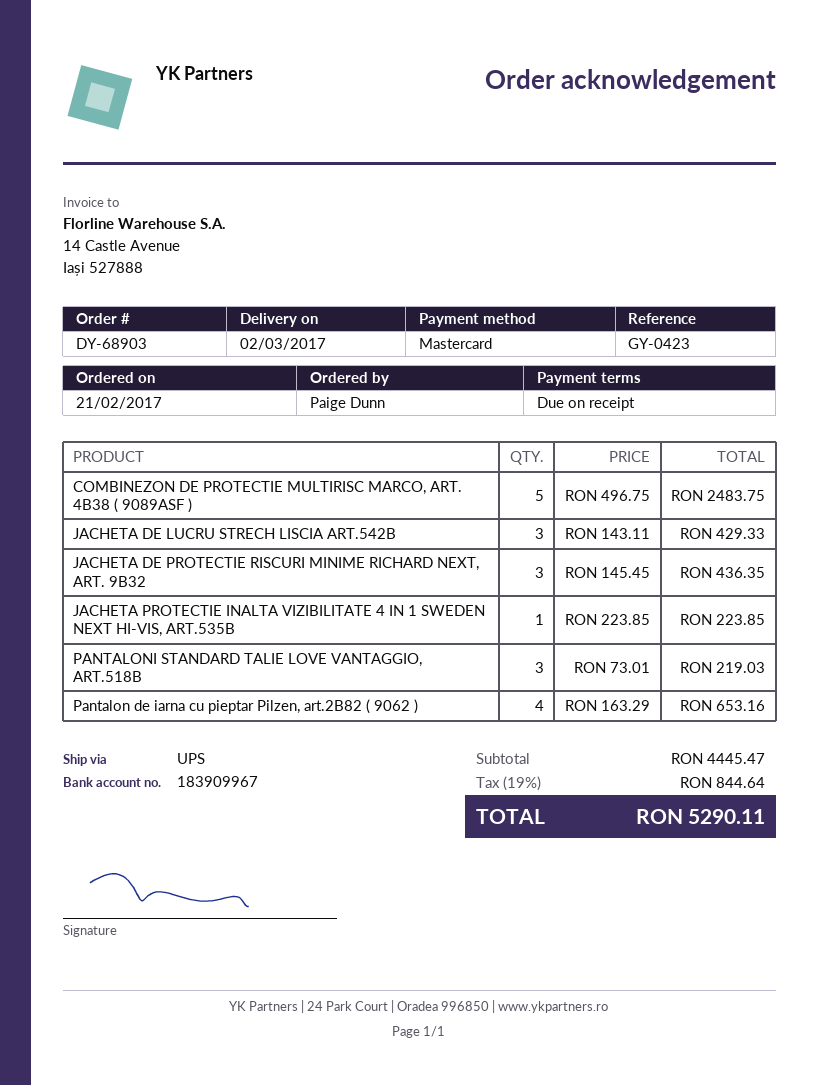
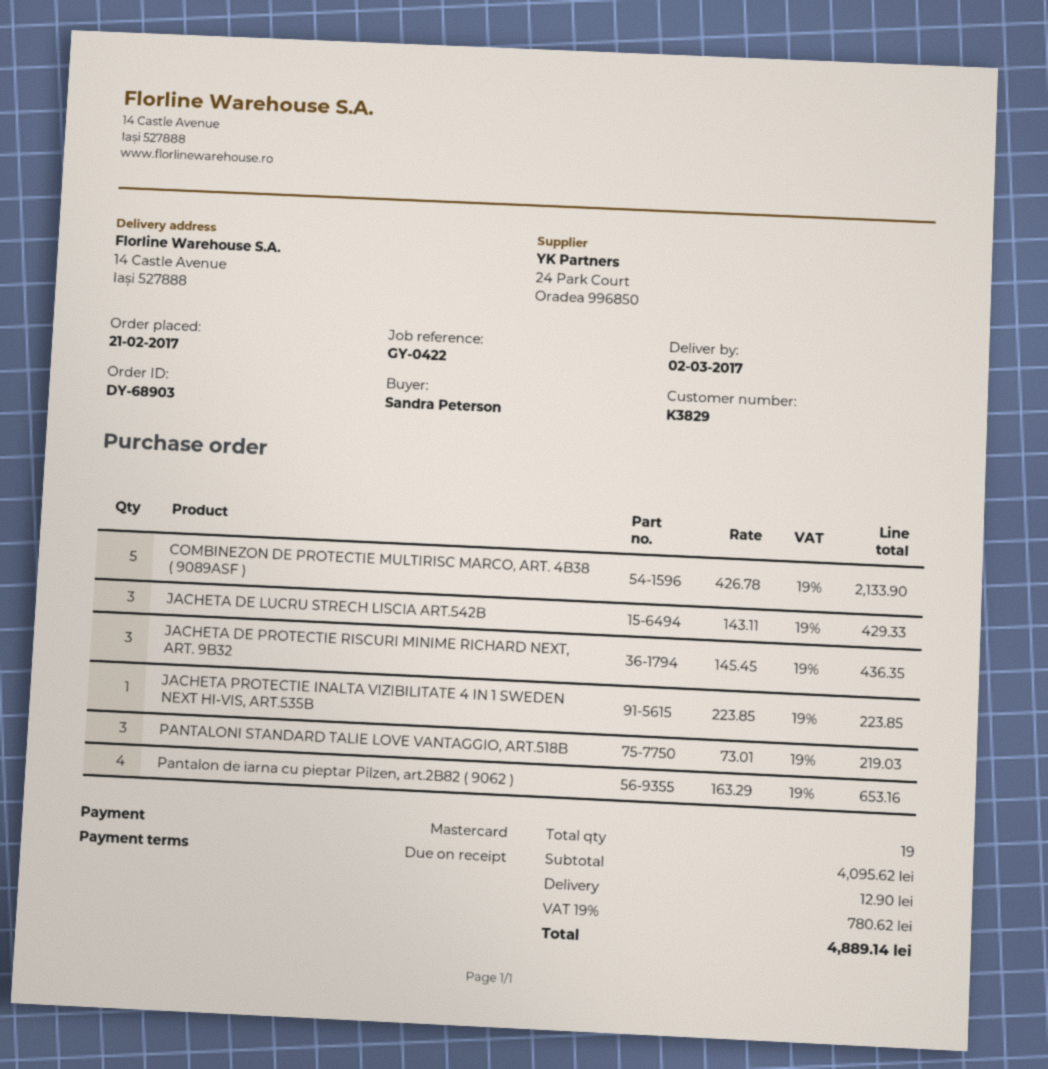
reference: GY-0423 -> GY-0422
ordered by: Paige Dunn -> Sandra Peterson
COMBINEZON DE PROTECTIE MULTIRISC MARCO, ART. 4B38 ( 9089ASF ): 5 x 496.75 = 2483.75 -> 5 x 426.78 = 2133.90
subtotal: 4445.47 -> 4095.62
shipping: none -> 12.90
tax: 19% = 844.64 -> 19% = 780.62
total: 5290.11 -> 4889.14

